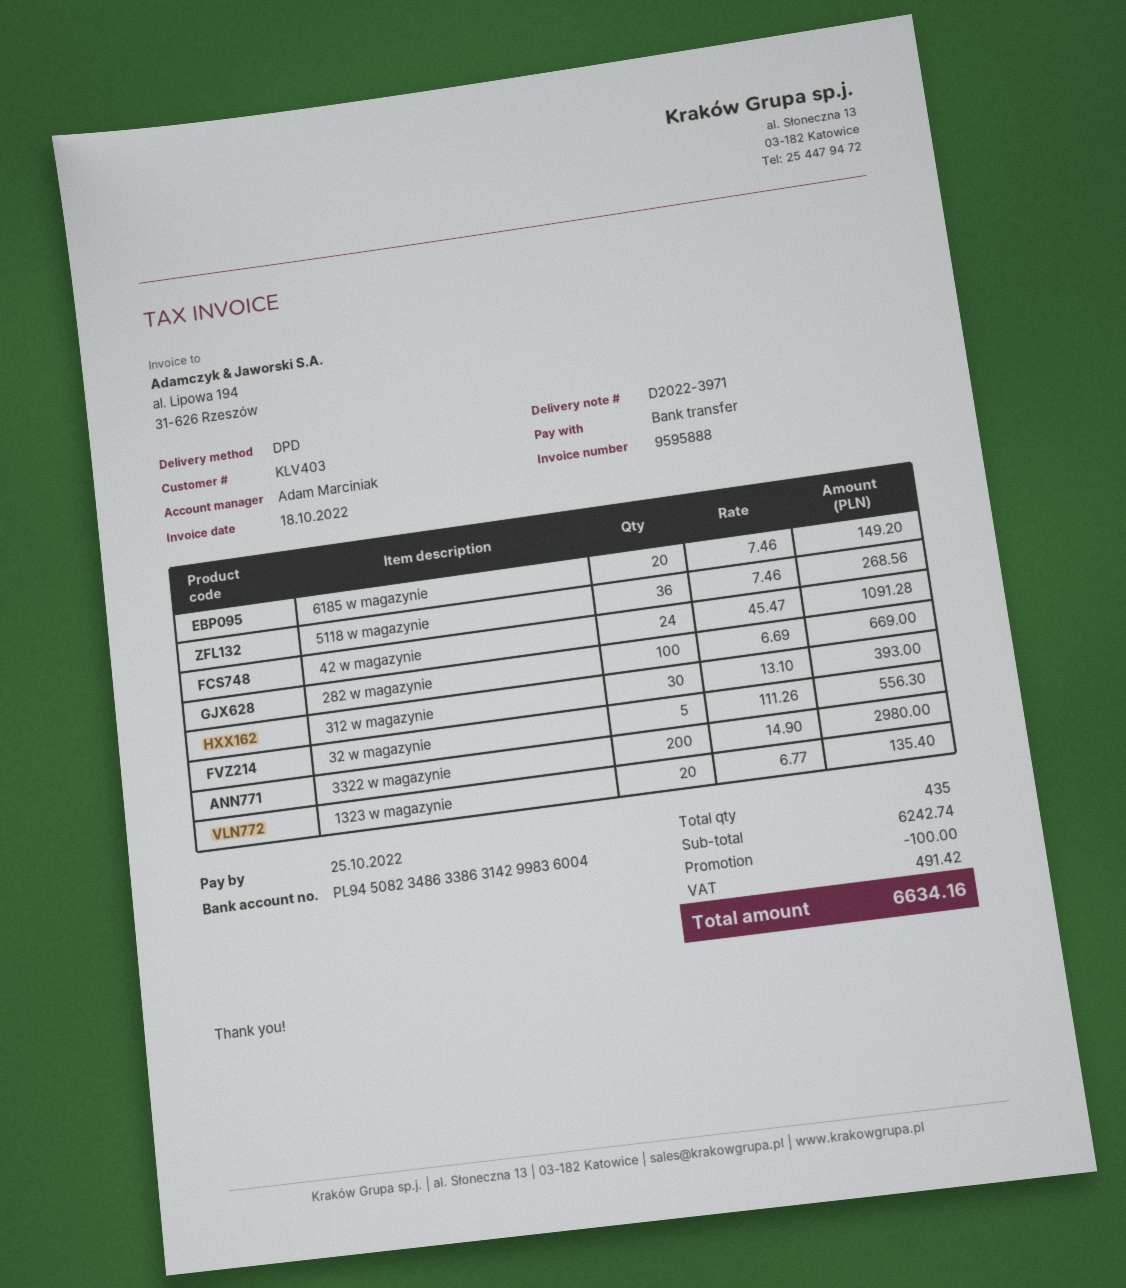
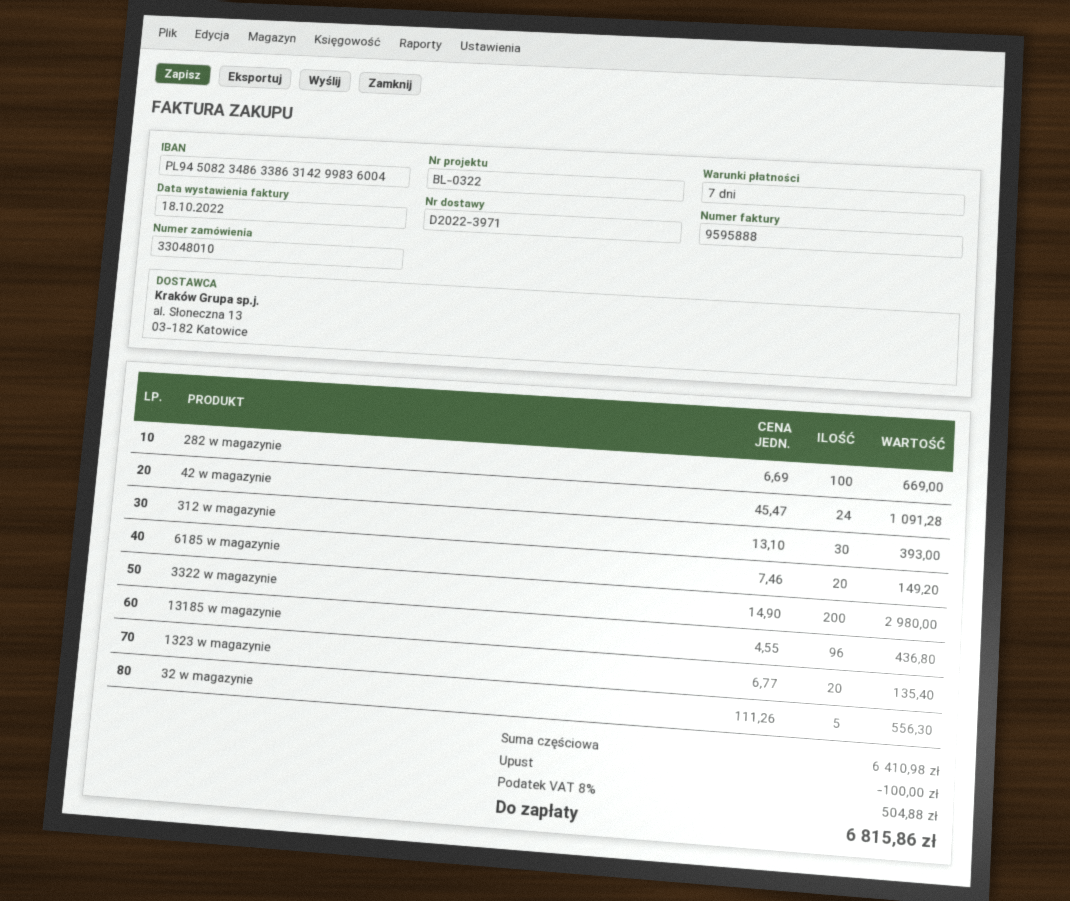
5118 w magazynie: 36 x 7.46 = 268.56 -> none
13185 w magazynie: none -> 96 x 4.55 = 436.80
subtotal: 6242.74 -> 6410.98
tax: 491.42 -> 504.88
total: 6634.16 -> 6815.86

